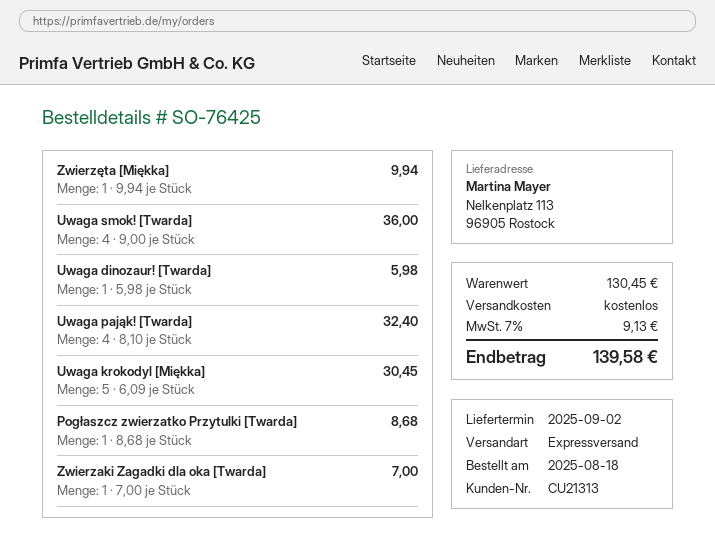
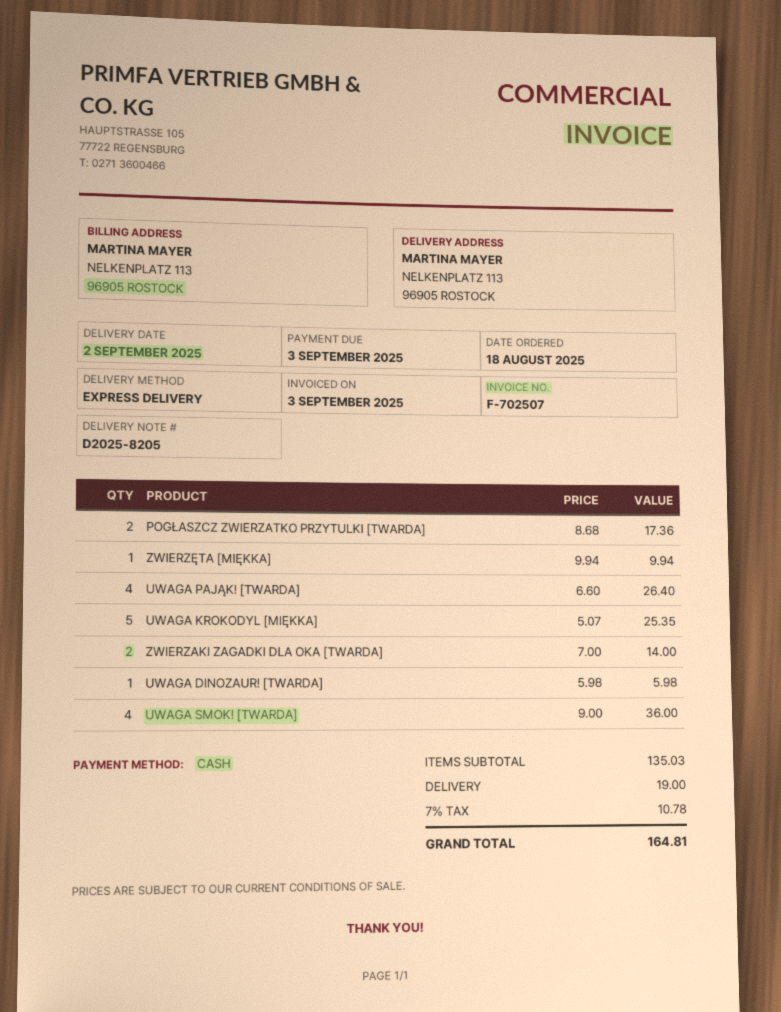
Uwaga pająk! [Twarda]: 4 x 8.10 = 32.40 -> 4 x 6.60 = 26.40
Uwaga krokodyl [Miękka]: 5 x 6.09 = 30.45 -> 5 x 5.07 = 25.35
Pogłaszcz zwierzatko Przytulki [Twarda]: 1 x 8.68 = 8.68 -> 2 x 8.68 = 17.36
Zwierzaki Zagadki dla oka [Twarda]: 1 x 7.00 = 7.00 -> 2 x 7.00 = 14.00
subtotal: 130.45 -> 135.03
shipping: 0.00 -> 19.00
tax: 7% = 9.13 -> 7% = 10.78
total: 139.58 -> 164.81

